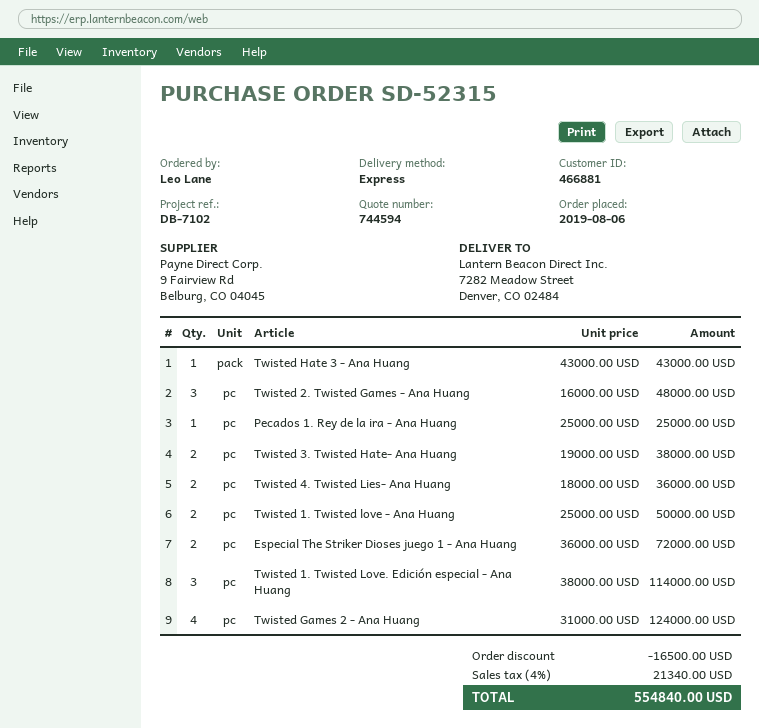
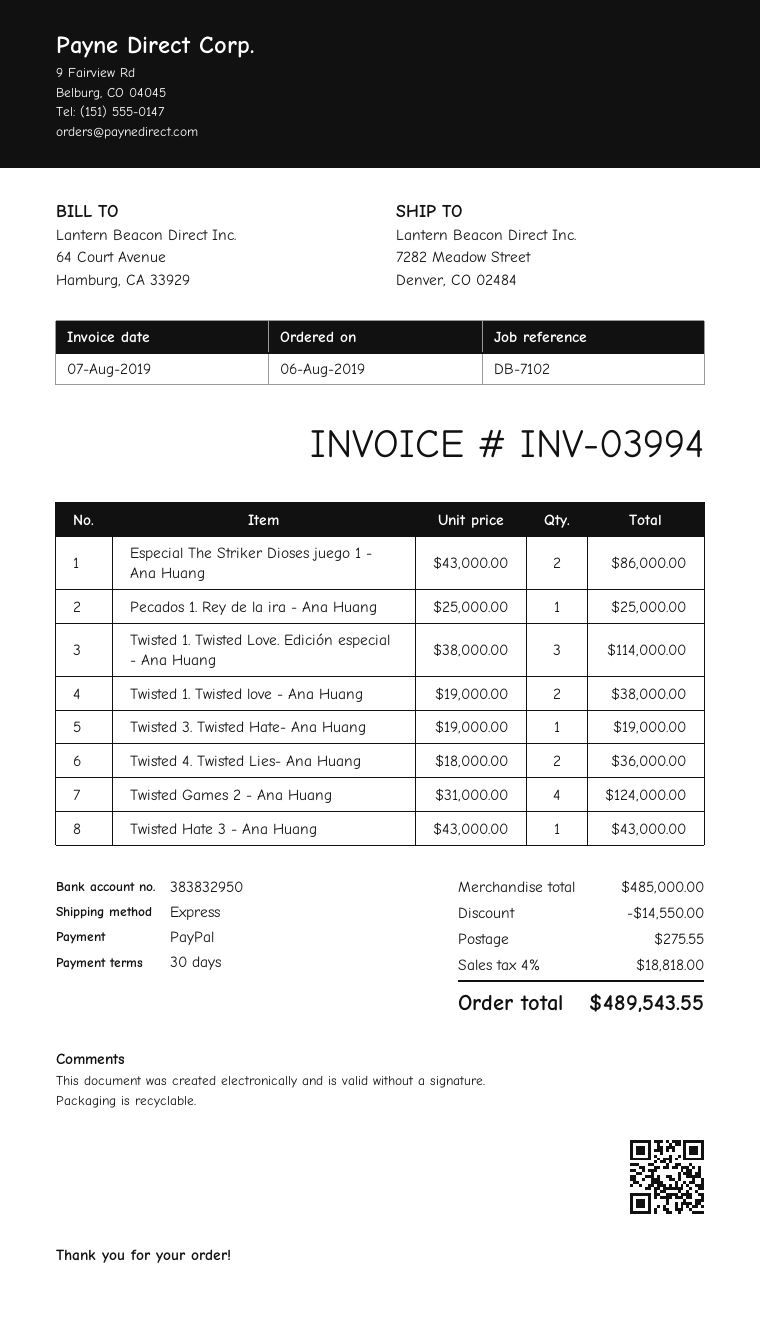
Twisted 2. Twisted Games - Ana Huang: 3 x 16000.00 = 48000.00 -> none
Twisted 3. Twisted Hate- Ana Huang: 2 x 19000.00 = 38000.00 -> 1 x 19000.00 = 19000.00
Twisted 1. Twisted love - Ana Huang: 2 x 25000.00 = 50000.00 -> 2 x 19000.00 = 38000.00
Especial The Striker Dioses juego 1 - Ana Huang: 2 x 36000.00 = 72000.00 -> 2 x 43000.00 = 86000.00
discount: 16500.00 -> 14550.00
shipping: none -> 275.55
tax: 4% = 21340.00 -> 4% = 18818.00
total: 554840.00 -> 489543.55

